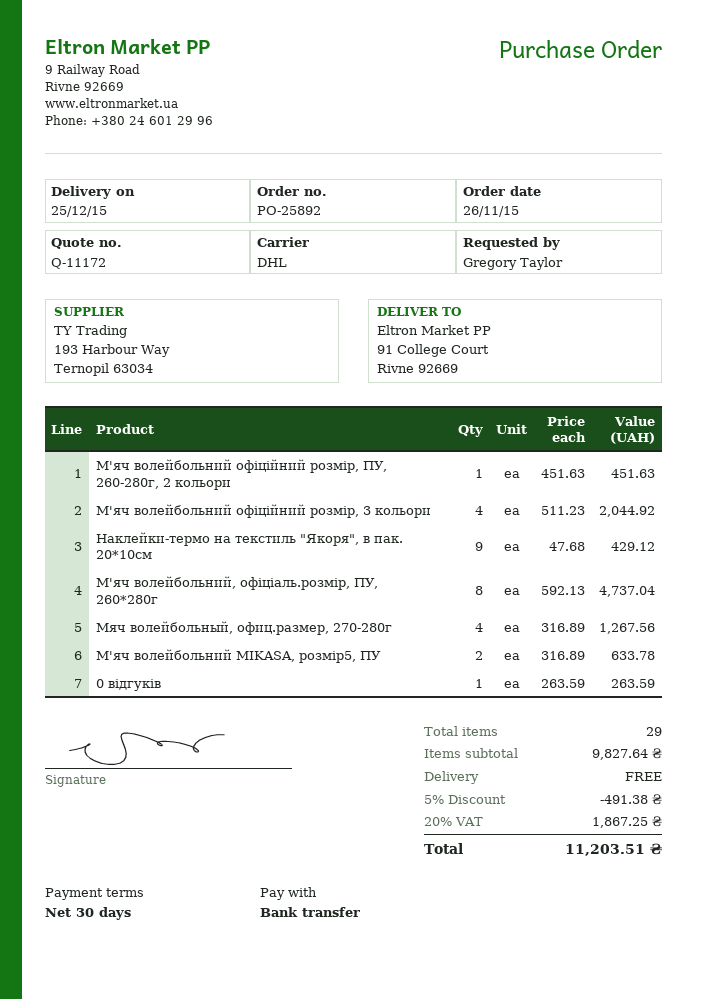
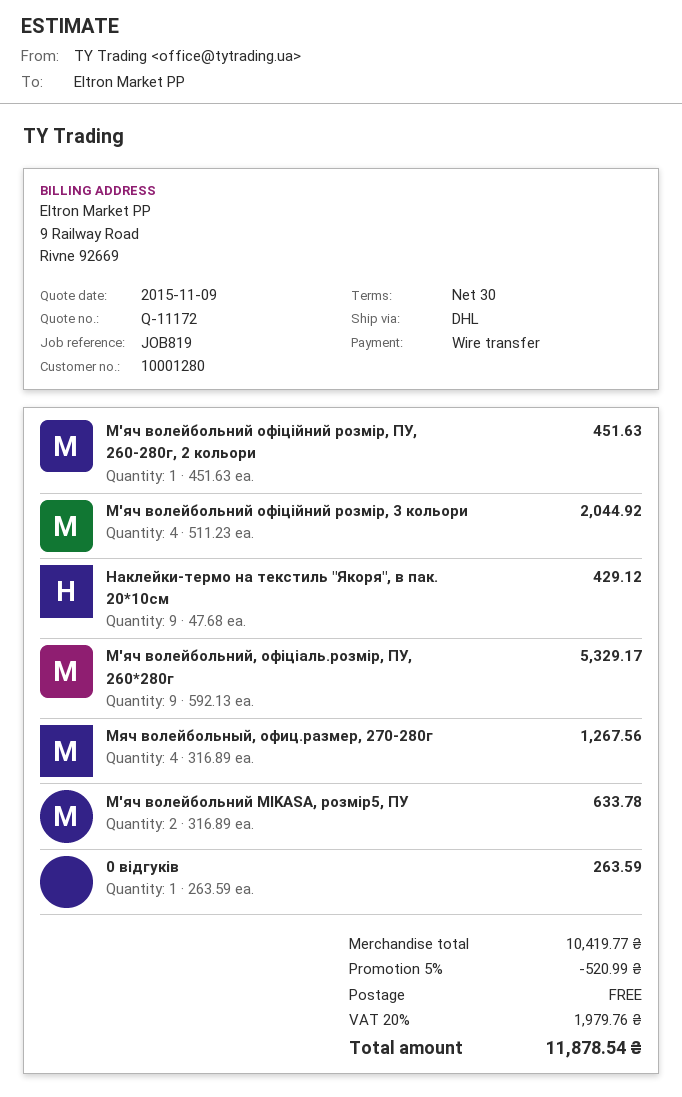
М'яч волейбольний, офіціаль.розмір, ПУ, 260*280г: 8 x 592.13 = 4737.04 -> 9 x 592.13 = 5329.17
subtotal: 9827.64 -> 10419.77
discount: 5% = 491.38 -> 5% = 520.99
tax: 20% = 1867.25 -> 20% = 1979.76
total: 11203.51 -> 11878.54

